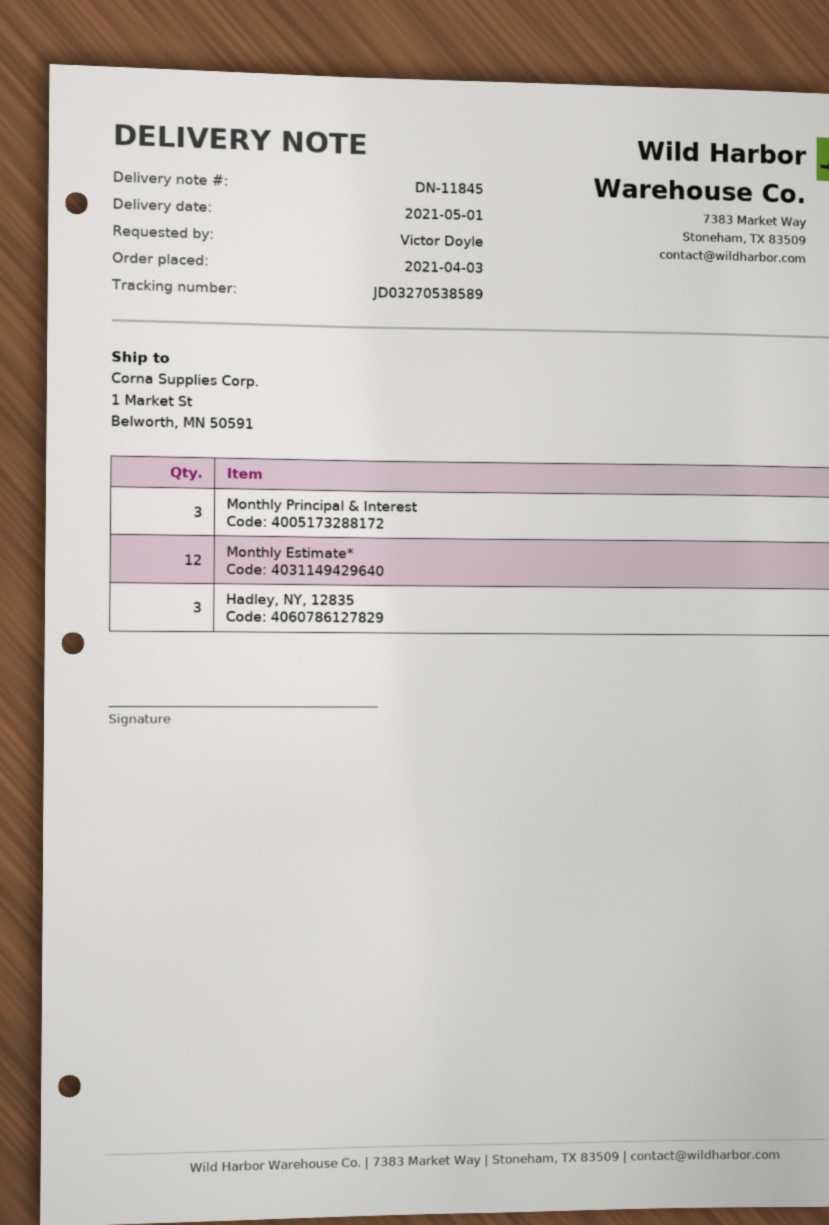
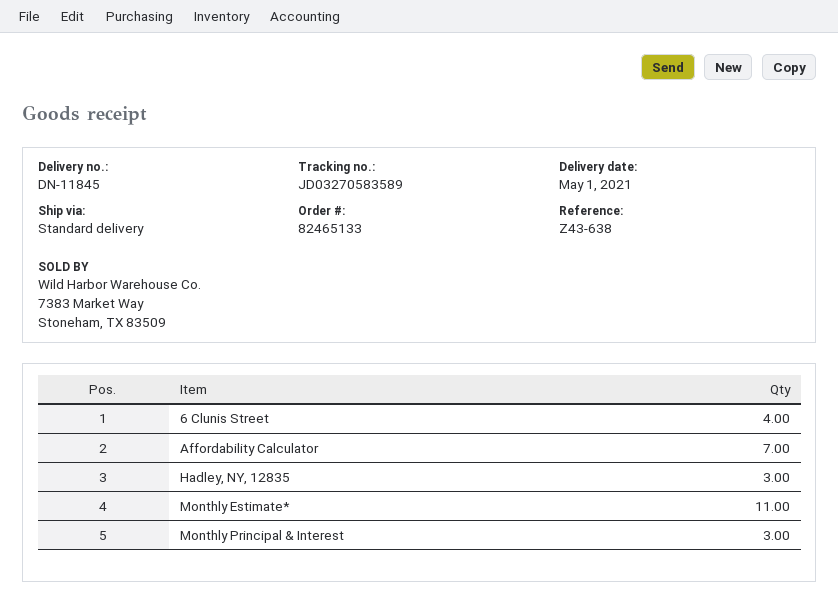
tracking number: JD03270538589 -> JD03270583589
Monthly Estimate*: 12 -> 11
6 Clunis Street: none -> 4
Affordability Calculator: none -> 7

